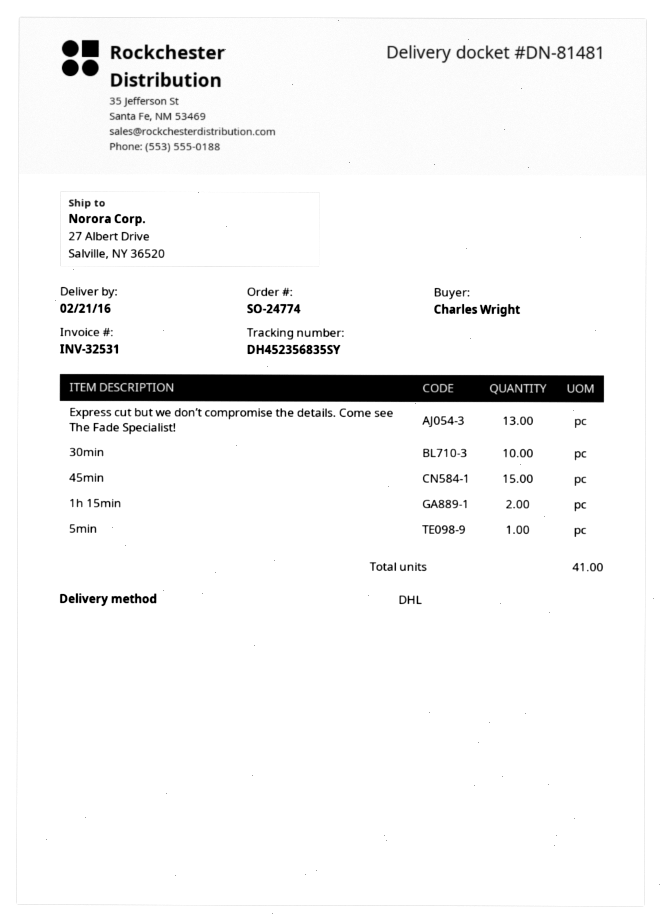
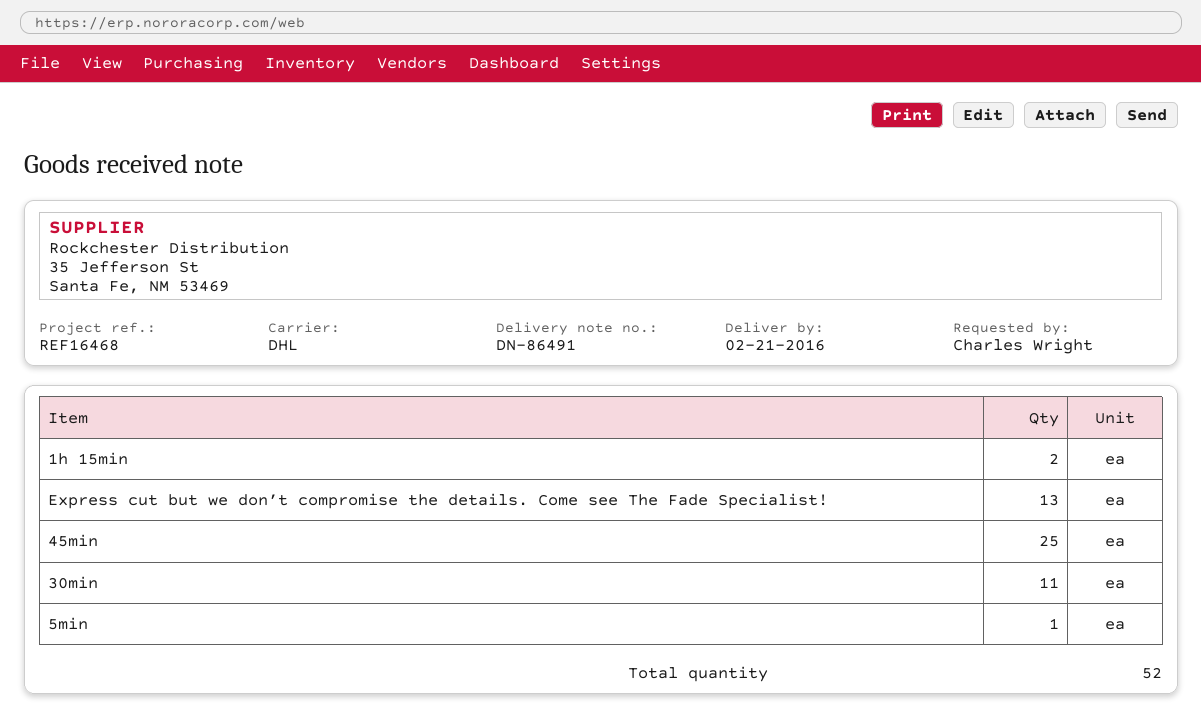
delivery note number: DN-81481 -> DN-86491
30min: 10 -> 11
45min: 15 -> 25
total quantity: 41 -> 52

